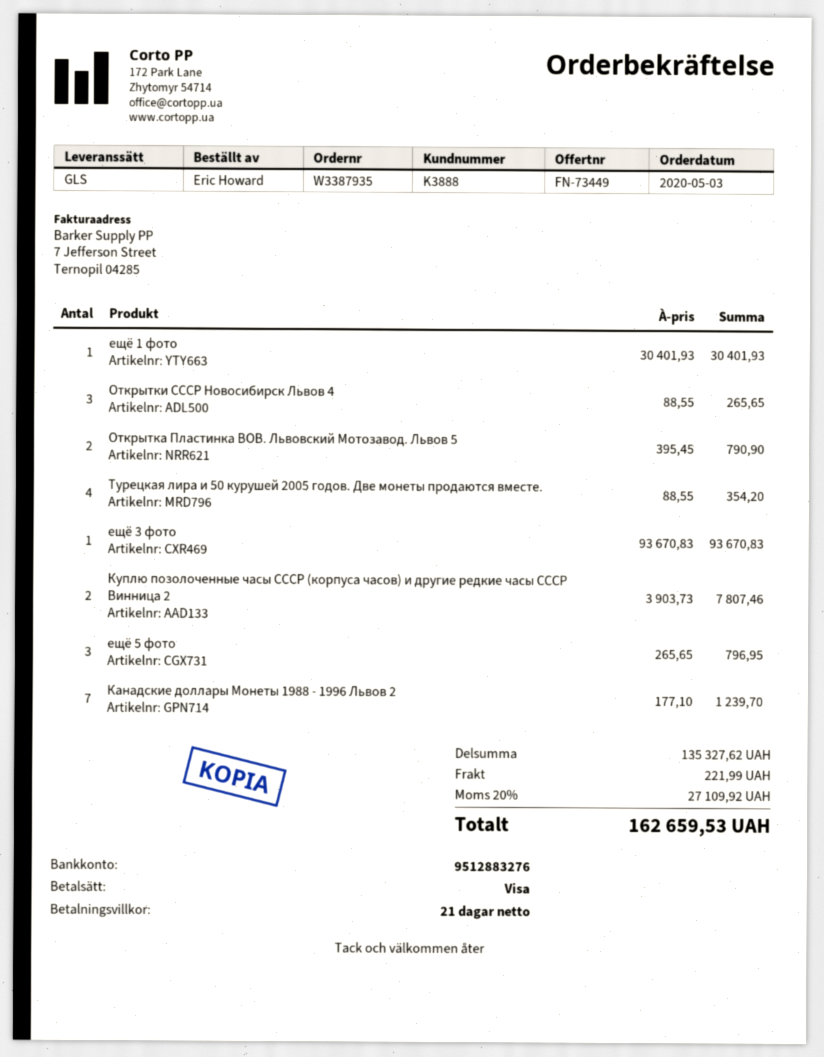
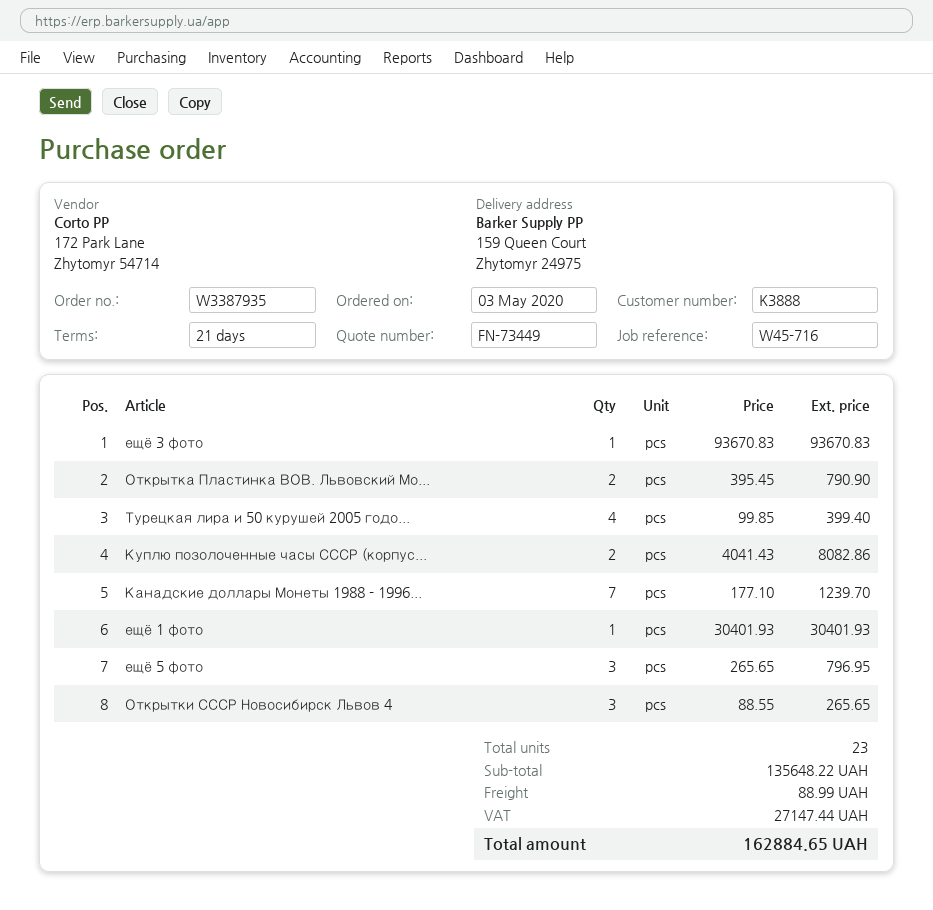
Турецкая лира и 50 курушей 2005 годов. Две монеты продаются вместе.: 4 x 88.55 = 354.20 -> 4 x 99.85 = 399.40
Куплю позолоченные часы СССР (корпуса часов) и другие редкие часы СССР Винница 2: 2 x 3903.73 = 7807.46 -> 2 x 4041.43 = 8082.86
subtotal: 135327.62 -> 135648.22
shipping: 221.99 -> 88.99
tax: 27109.92 -> 27147.44
total: 162659.53 -> 162884.65

